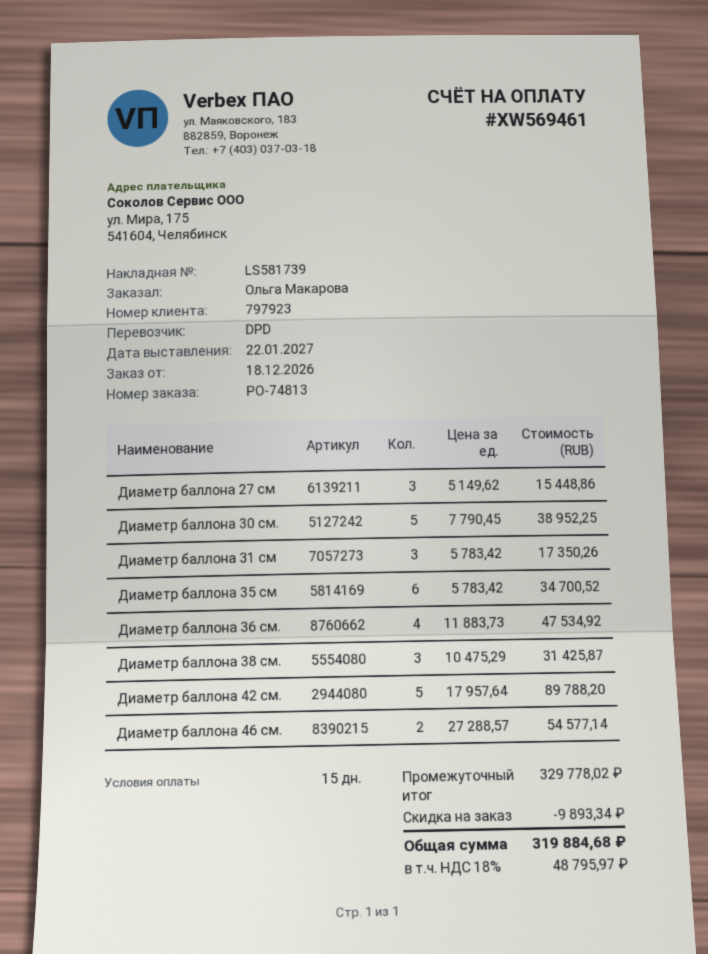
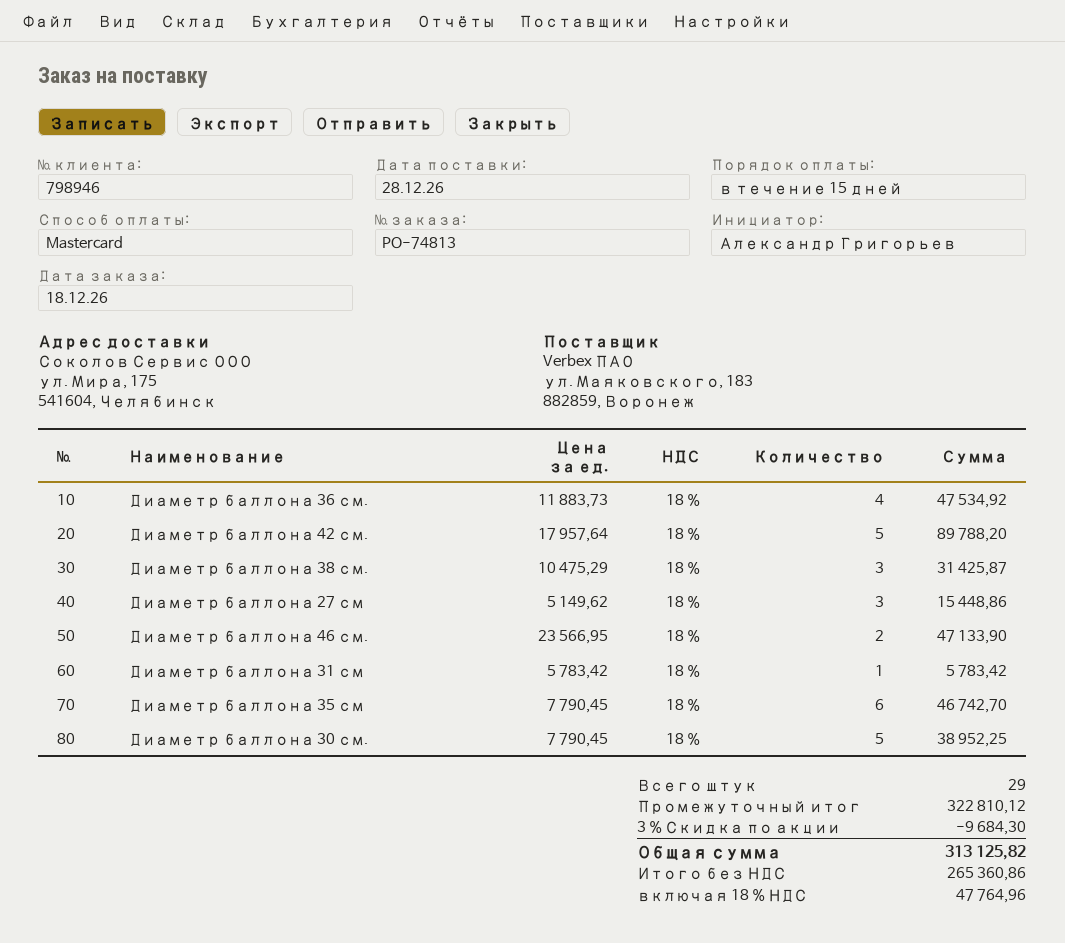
customer number: 797923 -> 798946
ordered by: Ольга Макарова -> Александр Григорьев
Диаметр баллона 31 см: 3 x 5783.42 = 17350.26 -> 1 x 5783.42 = 5783.42
Диаметр баллона 35 см: 6 x 5783.42 = 34700.52 -> 6 x 7790.45 = 46742.70
Диаметр баллона 46 см.: 2 x 27288.57 = 54577.14 -> 2 x 23566.95 = 47133.90
subtotal: 329778.02 -> 322810.12
discount: 9893.34 -> 9684.30
tax: 18% = 48795.97 -> 18% = 47764.96
total: 319884.68 -> 313125.82

